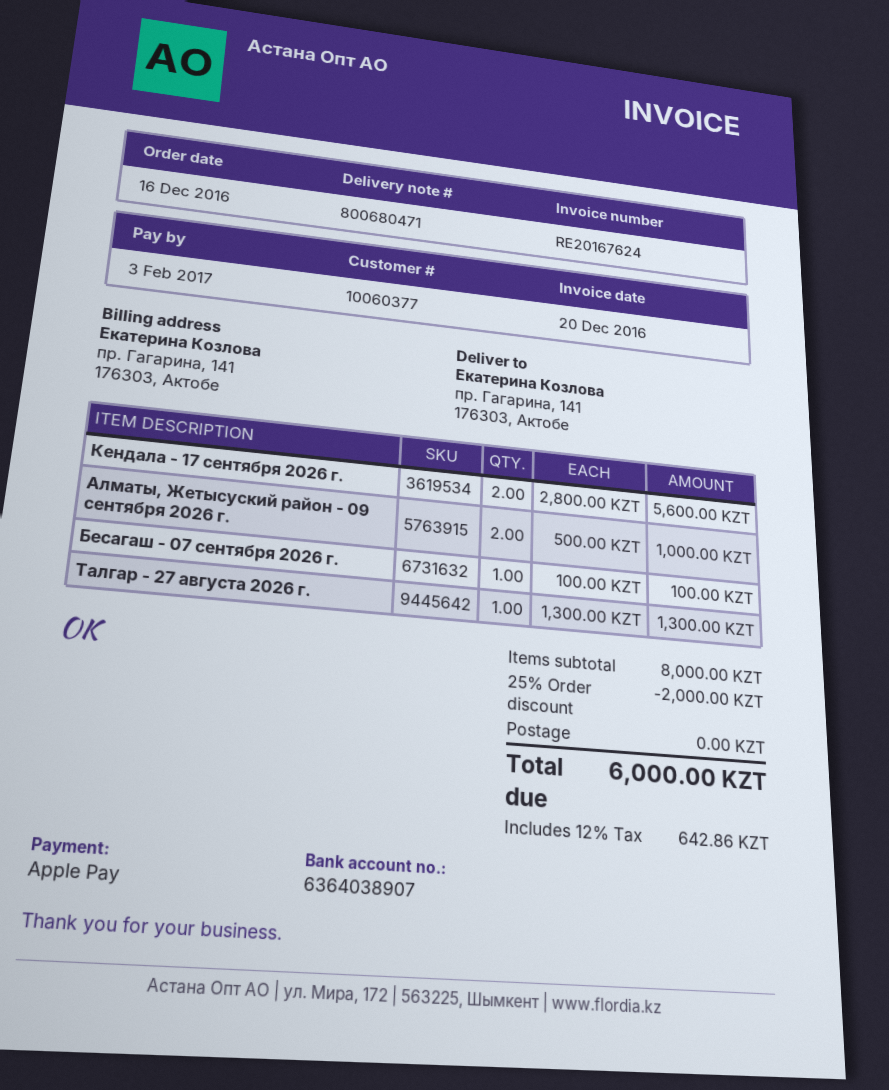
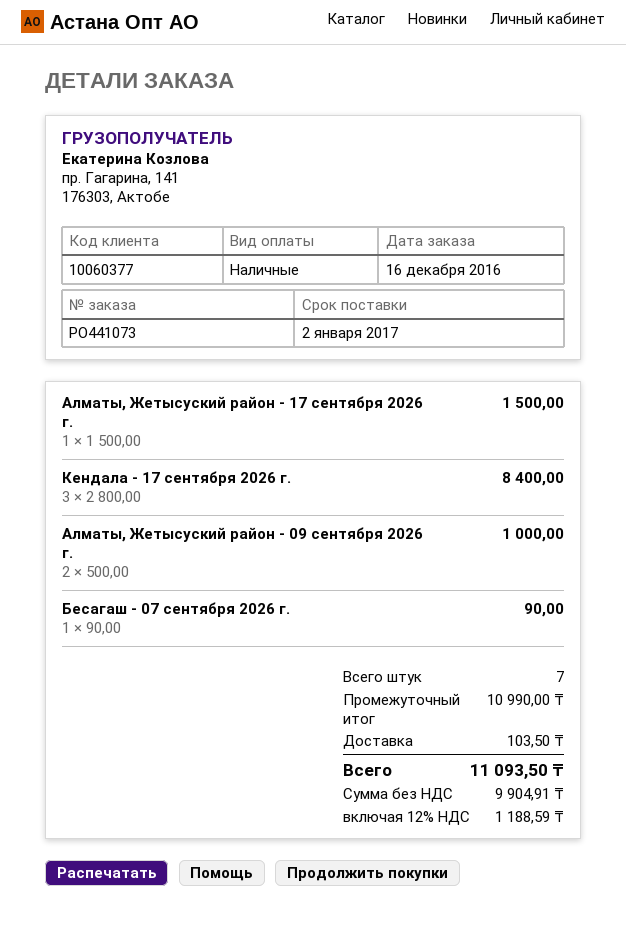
payment method: Apple Pay -> cash
Кендала - 17 сентября 2026 г.: 2 x 2800.00 = 5600.00 -> 3 x 2800.00 = 8400.00
Бесагаш - 07 сентября 2026 г.: 1 x 100.00 = 100.00 -> 1 x 90.00 = 90.00
Талгар - 27 августа 2026 г.: 1 x 1300.00 = 1300.00 -> none
Алматы, Жетысуский район - 17 сентября 2026 г.: none -> 1 x 1500.00 = 1500.00
subtotal: 8000.00 -> 10990.00
discount: 25% = 2000.00 -> none
shipping: 0.00 -> 103.50
tax: 12% = 642.86 -> 12% = 1188.59
total: 6000.00 -> 11093.50

